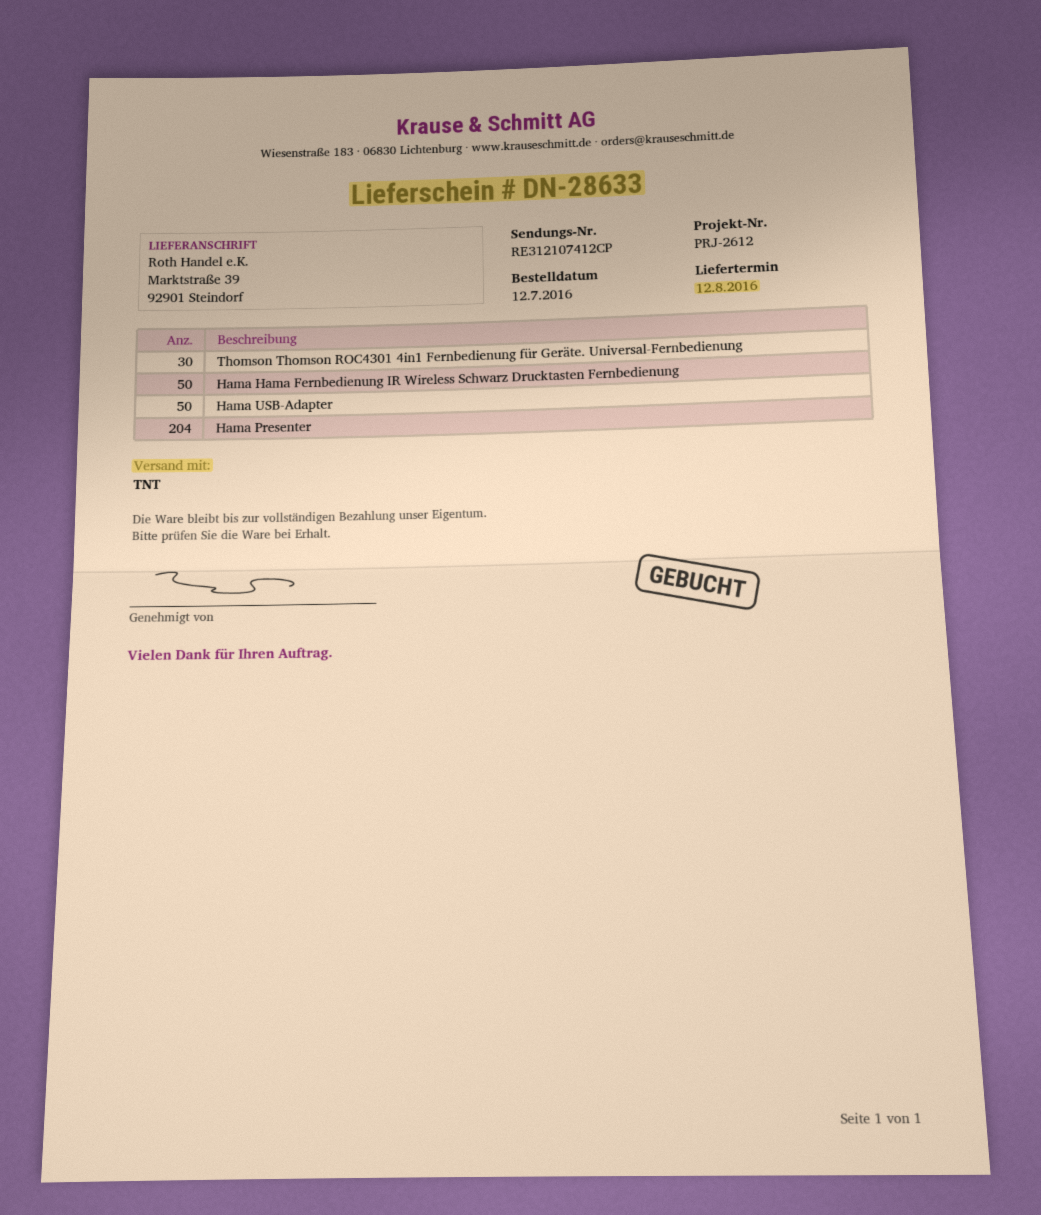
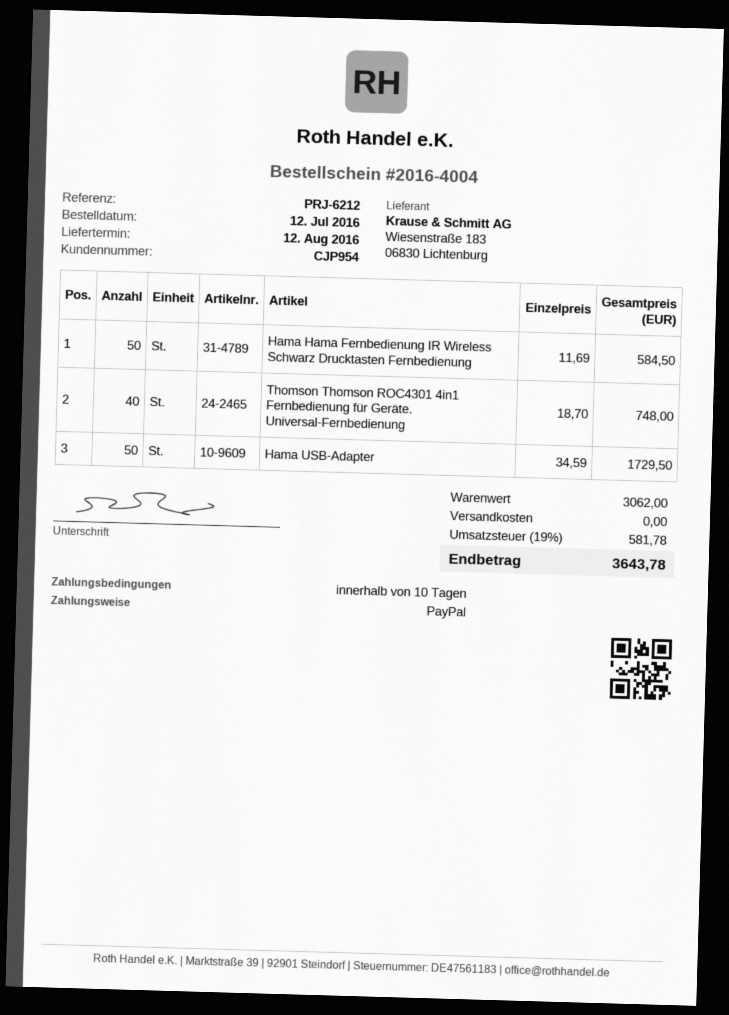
reference: PRJ-2612 -> PRJ-6212
Thomson Thomson ROC4301 4in1 Fernbedienung für Geräte. Universal-Fernbedienung: 30 -> 40
Hama Presenter: 204 -> none

